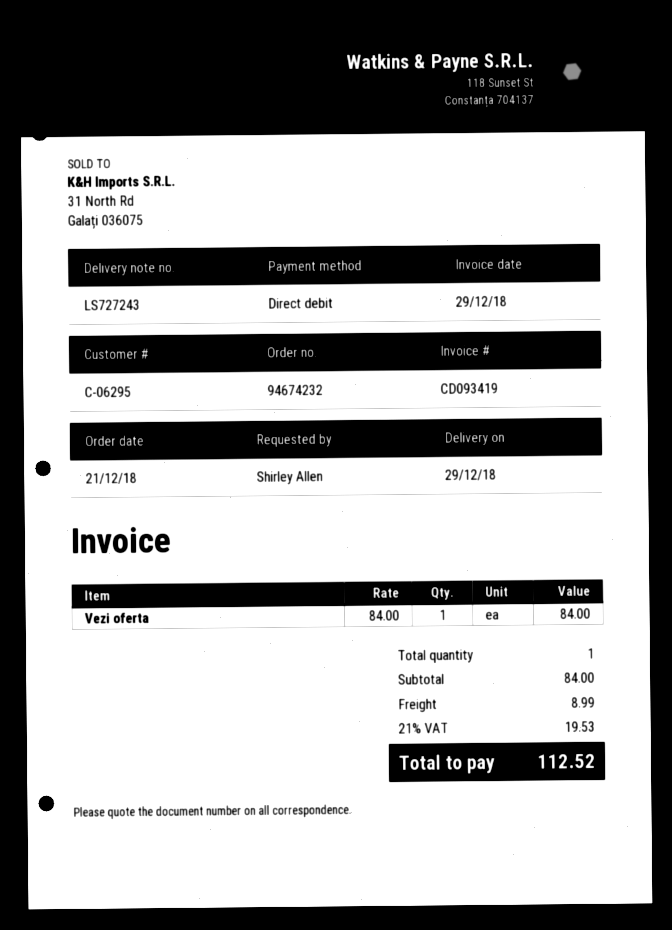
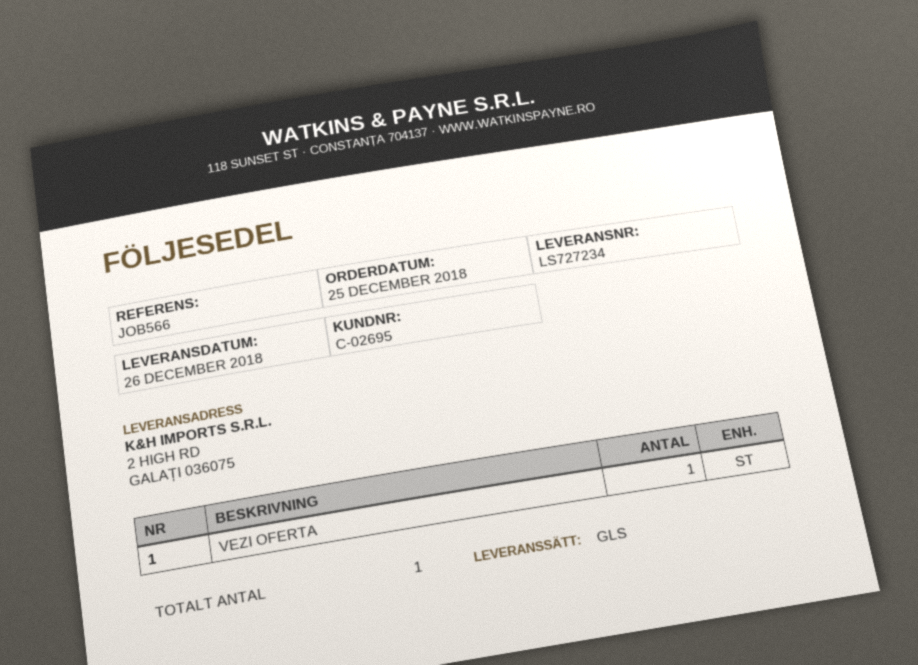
order date: 2018-12-21 -> 2018-12-25
delivery note number: LS727243 -> LS727234
delivery date: 2018-12-29 -> 2018-12-26
customer number: C-06295 -> C-02695

